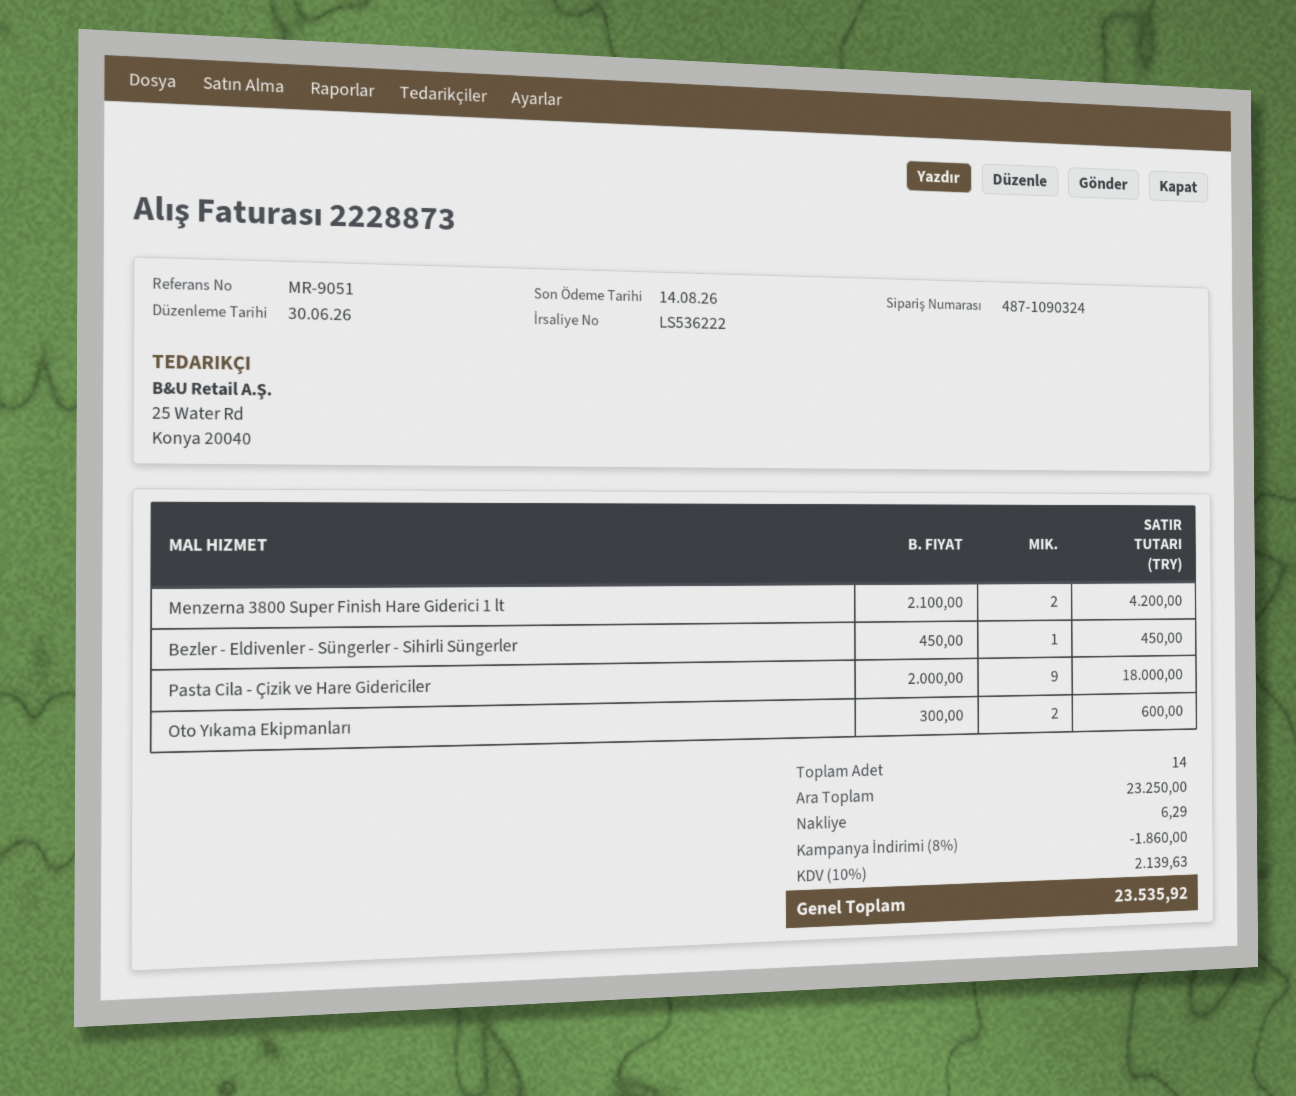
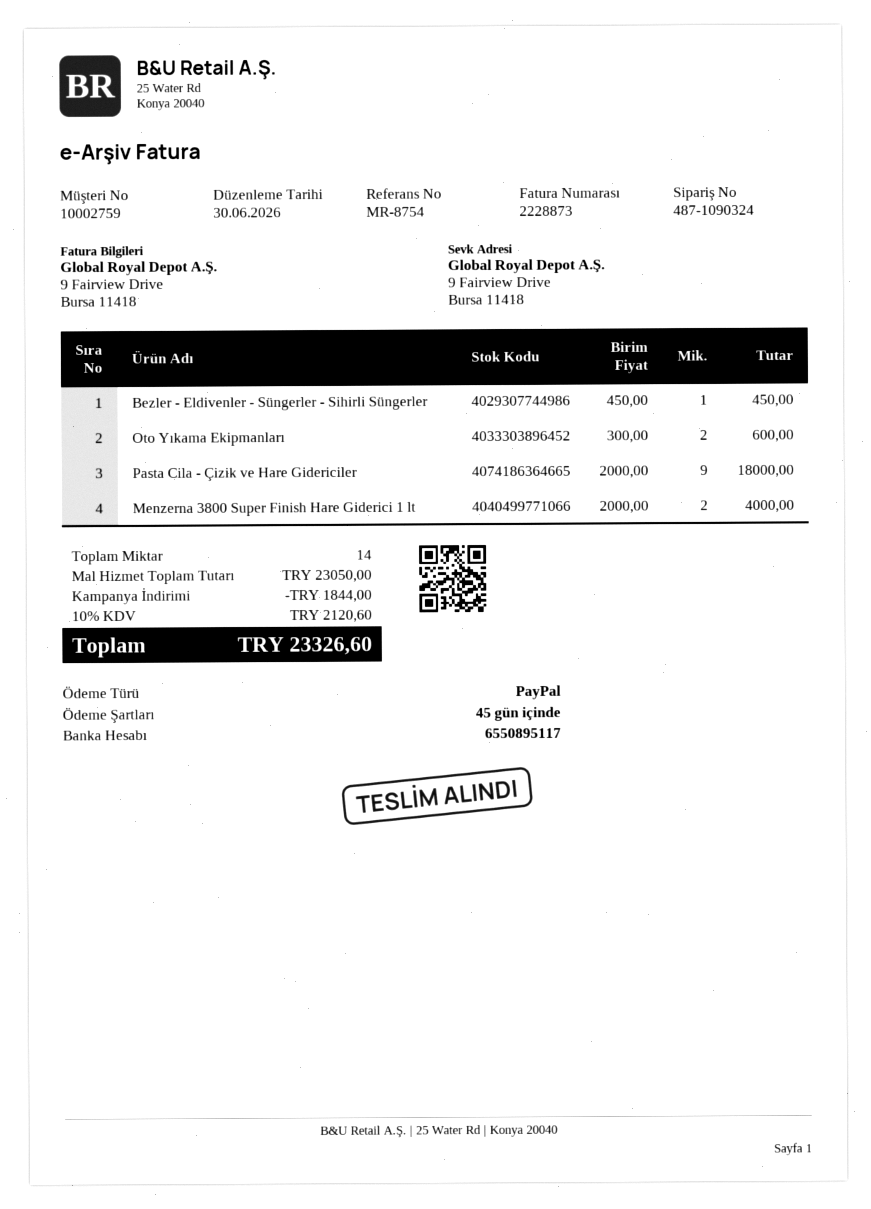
reference: MR-9051 -> MR-8754
Menzerna 3800 Super Finish Hare Giderici 1 lt: 2 x 2100.00 = 4200.00 -> 2 x 2000.00 = 4000.00
subtotal: 23250.00 -> 23050.00
discount: 1860.00 -> 1844.00
shipping: 6.29 -> none
tax: 10% = 2139.63 -> 10% = 2120.60
total: 23535.92 -> 23326.60

